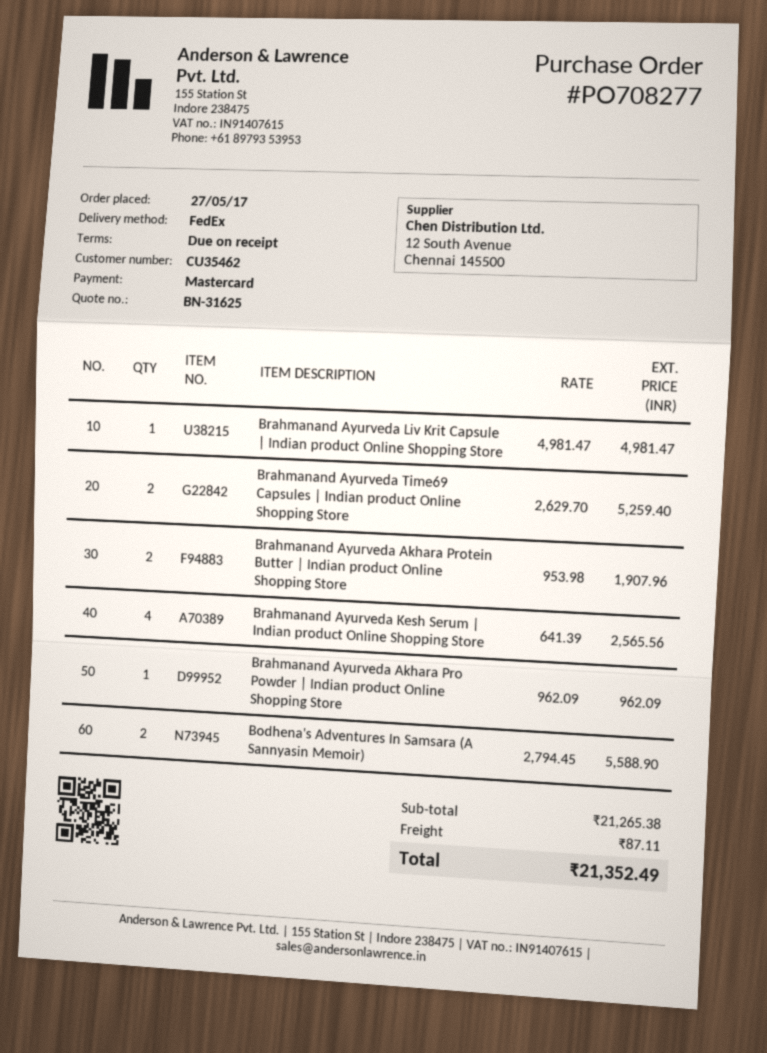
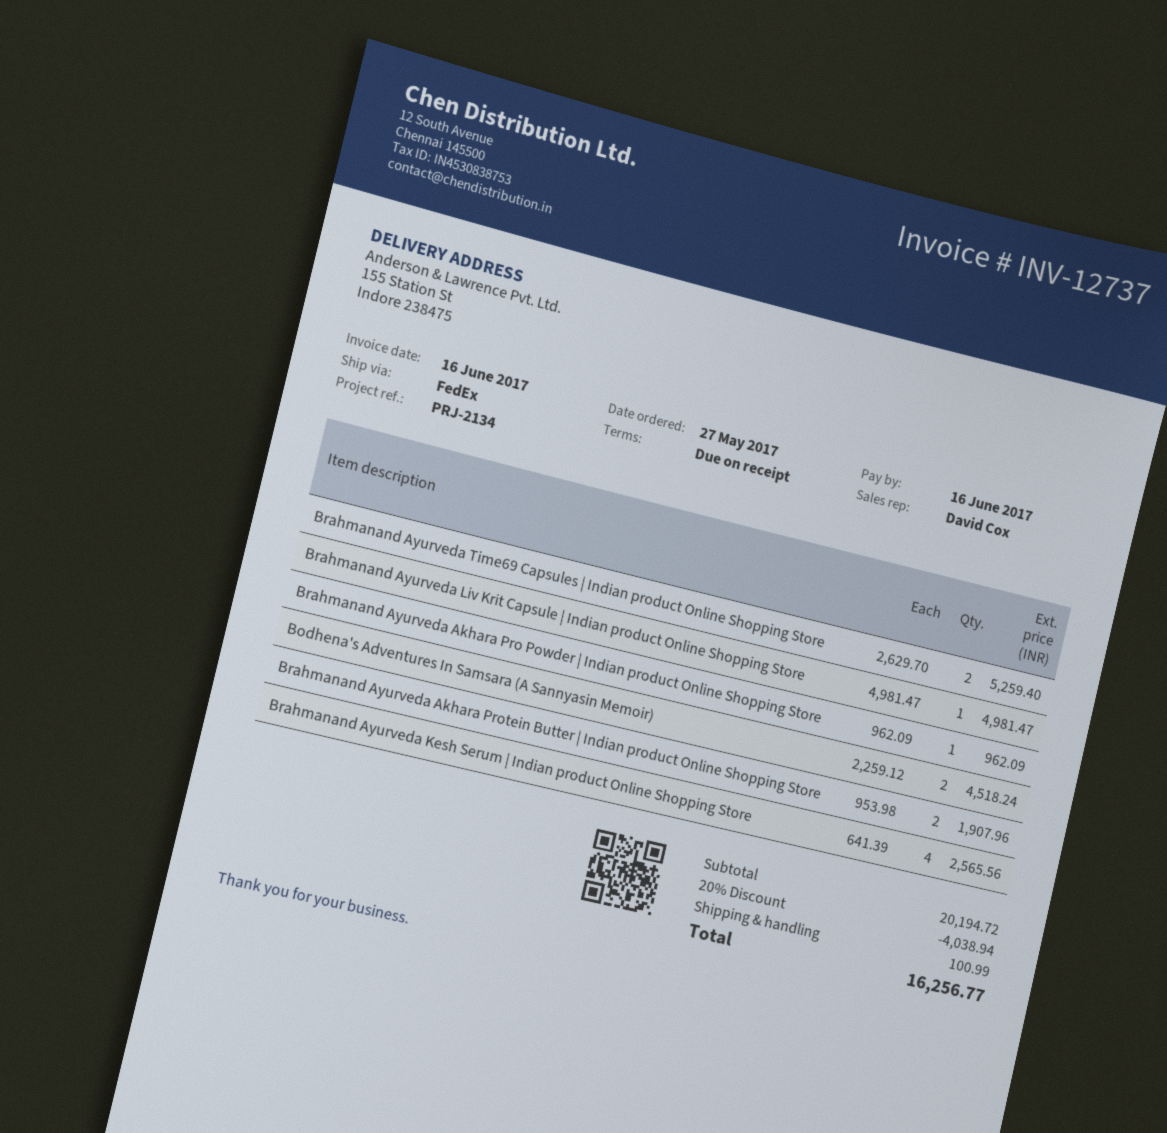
Bodhena's Adventures In Samsara (A Sannyasin Memoir): 2 x 2794.45 = 5588.90 -> 2 x 2259.12 = 4518.24
subtotal: 21265.38 -> 20194.72
discount: none -> 20% = 4038.94
shipping: 87.11 -> 100.99
total: 21352.49 -> 16256.77

